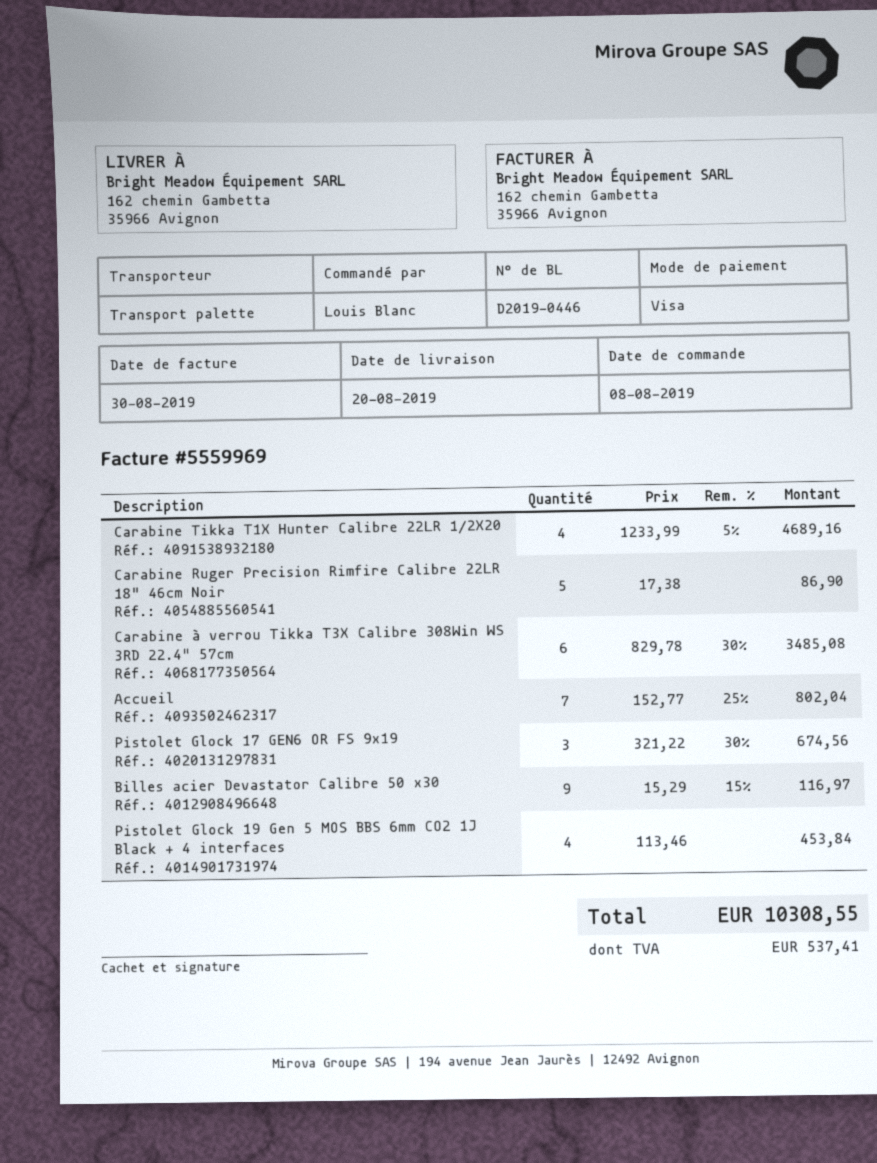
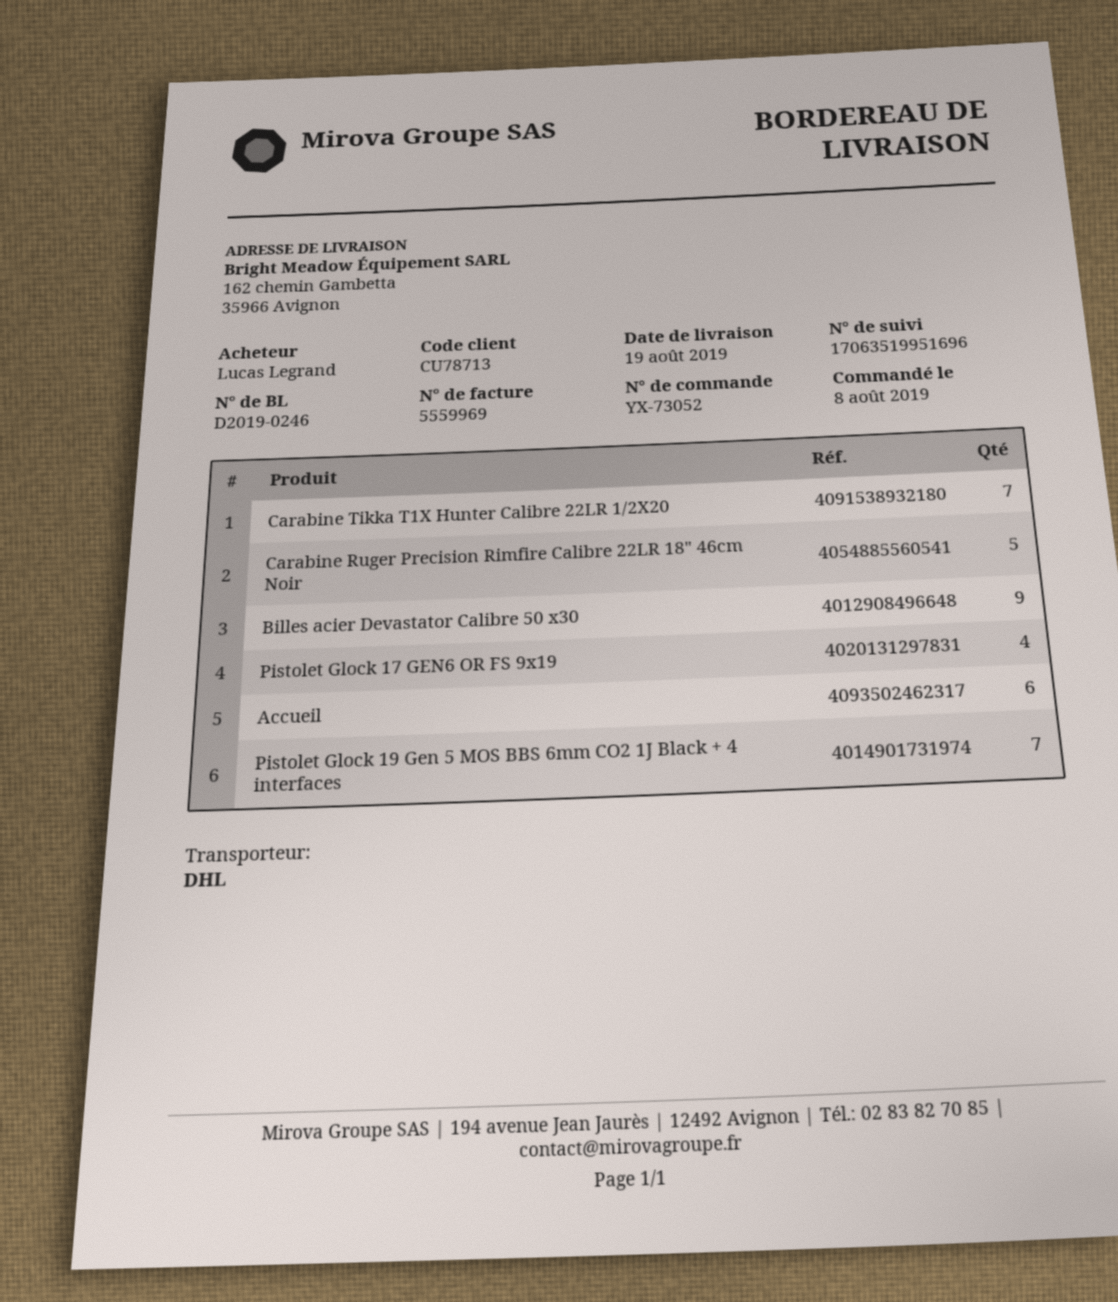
delivery note number: D2019-0446 -> D2019-0246
delivery date: 2019-08-20 -> 2019-08-19
ordered by: Louis Blanc -> Lucas Legrand
shipping method: pallet freight -> DHL
Carabine Tikka T1X Hunter Calibre 22LR 1/2X20: 4 -> 7
Carabine à verrou Tikka T3X Calibre 308Win WS 3RD 22.4" 57cm: 6 -> none
Accueil: 7 -> 6
Pistolet Glock 17 GEN6 OR FS 9x19: 3 -> 4
Pistolet Glock 19 Gen 5 MOS BBS 6mm CO2 1J Black + 4 interfaces: 4 -> 7

